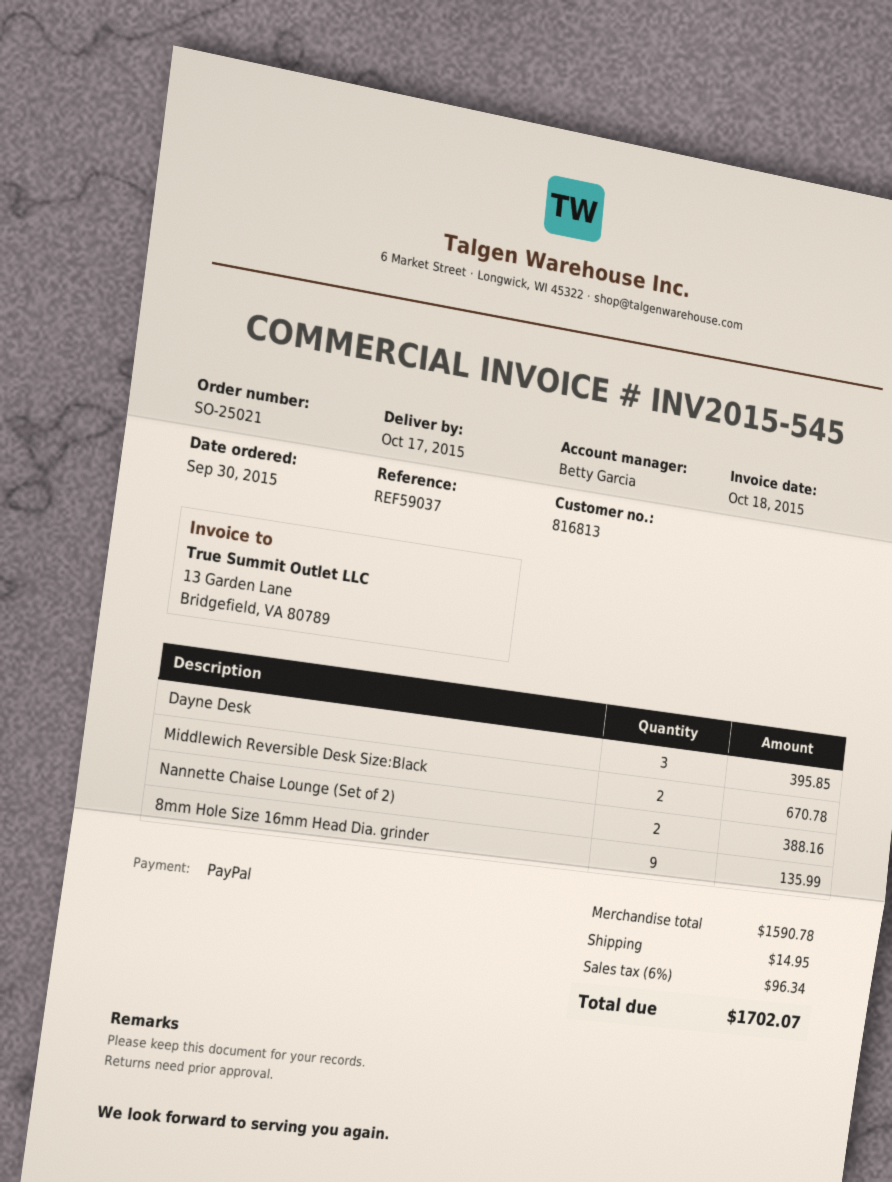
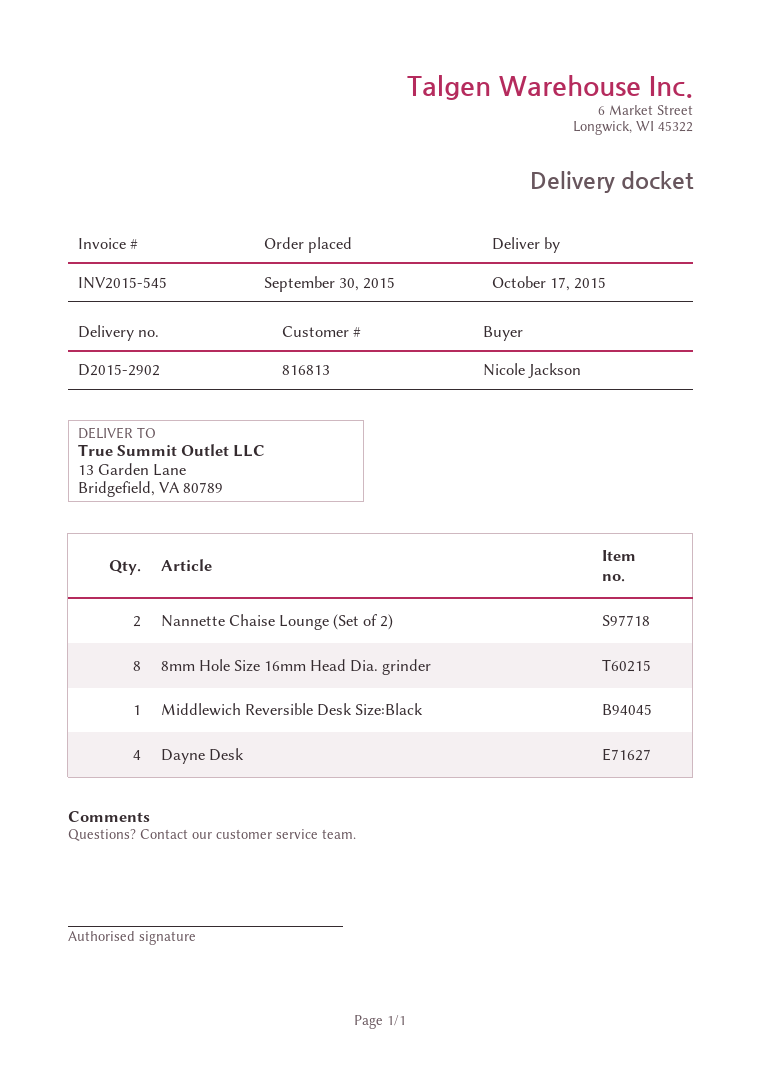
Dayne Desk: 3 -> 4
Middlewich Reversible Desk Size:Black: 2 -> 1
8mm Hole Size 16mm Head Dia. grinder: 9 -> 8

